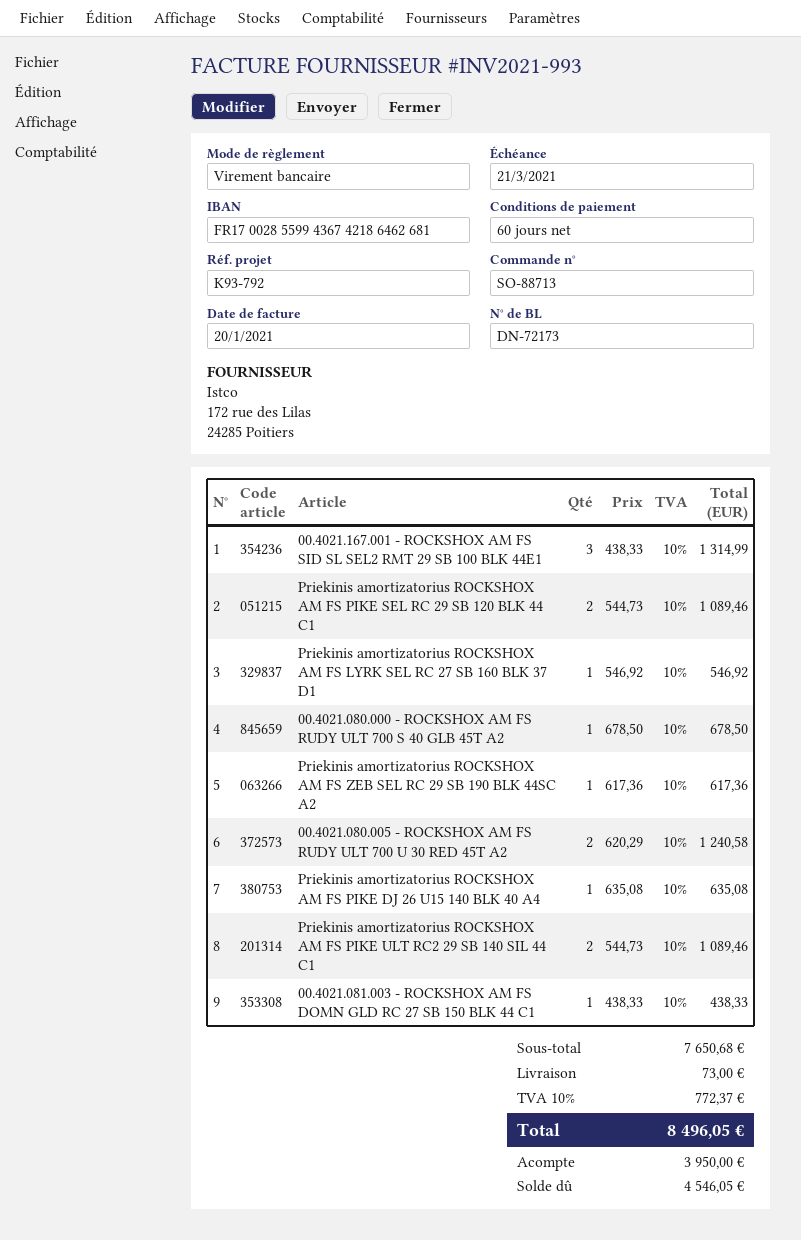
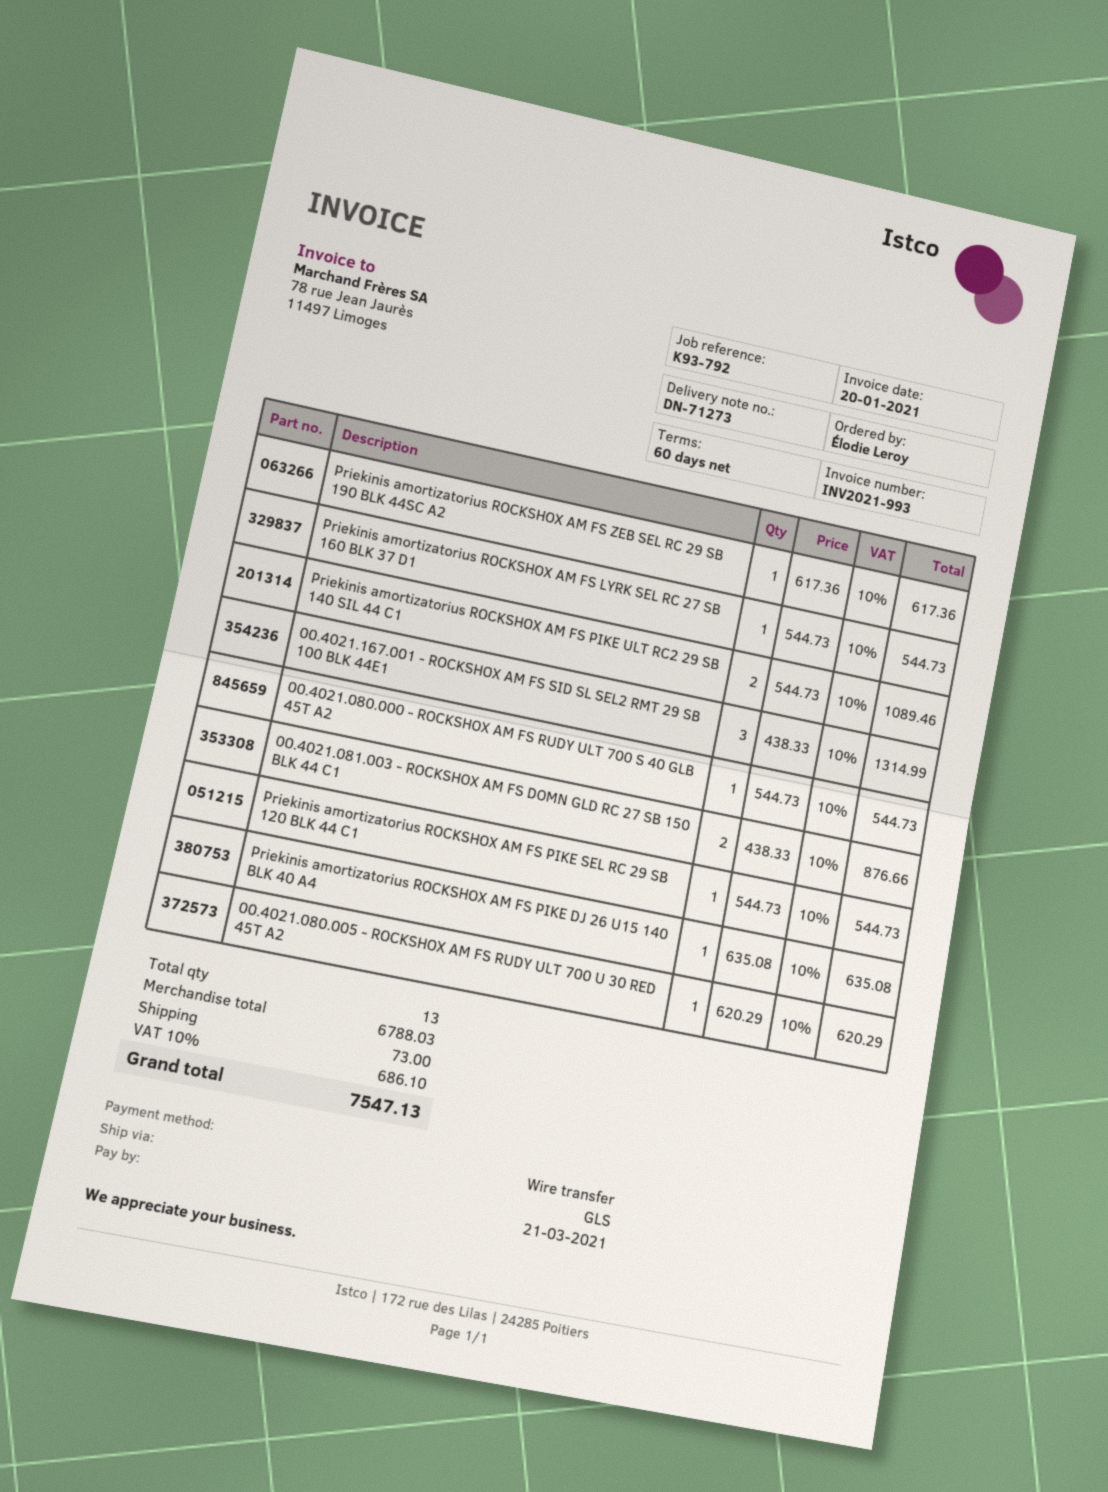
delivery note number: DN-72173 -> DN-71273
Priekinis amortizatorius ROCKSHOX AM FS PIKE SEL RC 29 SB 120 BLK 44 C1: 2 x 544.73 = 1089.46 -> 1 x 544.73 = 544.73
Priekinis amortizatorius ROCKSHOX AM FS LYRK SEL RC 27 SB 160 BLK 37 D1: 1 x 546.92 = 546.92 -> 1 x 544.73 = 544.73
00.4021.080.000 - ROCKSHOX AM FS RUDY ULT 700 S 40 GLB 45T A2: 1 x 678.50 = 678.50 -> 1 x 544.73 = 544.73
00.4021.080.005 - ROCKSHOX AM FS RUDY ULT 700 U 30 RED 45T A2: 2 x 620.29 = 1240.58 -> 1 x 620.29 = 620.29
00.4021.081.003 - ROCKSHOX AM FS DOMN GLD RC 27 SB 150 BLK 44 C1: 1 x 438.33 = 438.33 -> 2 x 438.33 = 876.66
subtotal: 7650.68 -> 6788.03
tax: 10% = 772.37 -> 10% = 686.10
total: 8496.05 -> 7547.13

